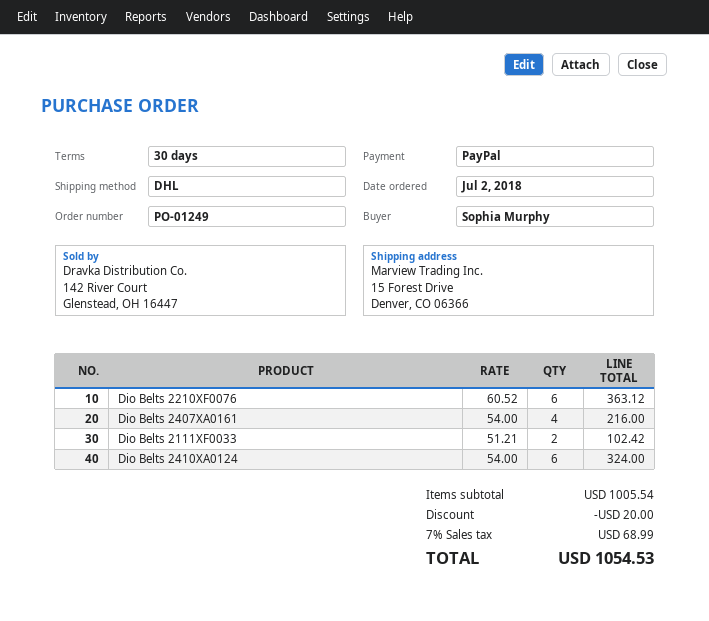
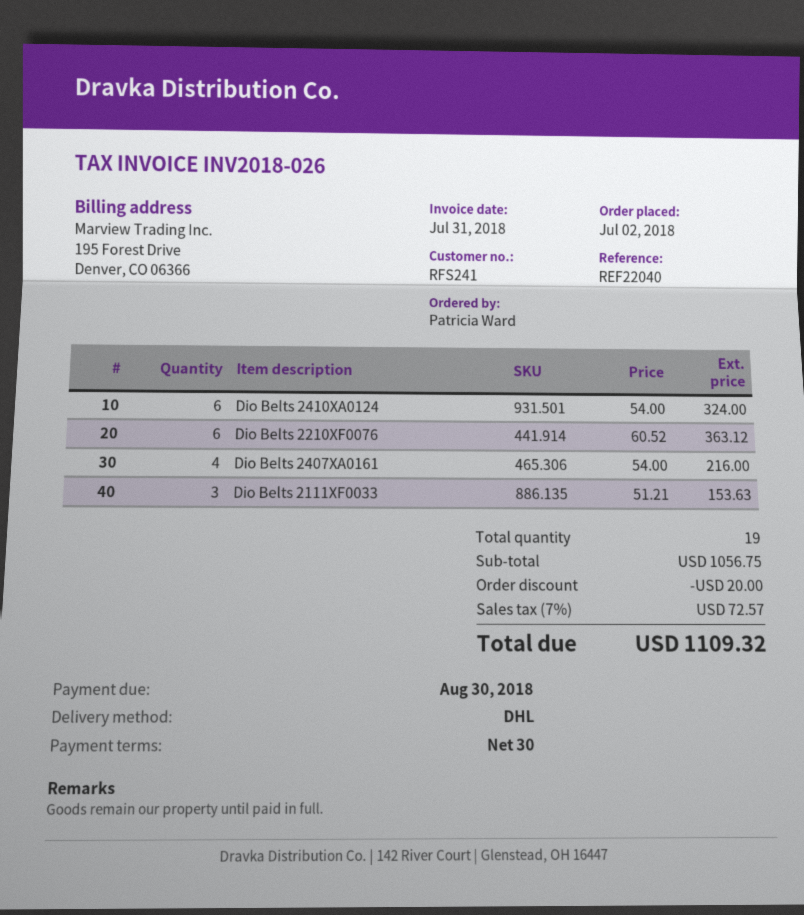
ordered by: Sophia Murphy -> Patricia Ward
Dio Belts 2111XF0033: 2 x 51.21 = 102.42 -> 3 x 51.21 = 153.63
subtotal: 1005.54 -> 1056.75
tax: 7% = 68.99 -> 7% = 72.57
total: 1054.53 -> 1109.32

